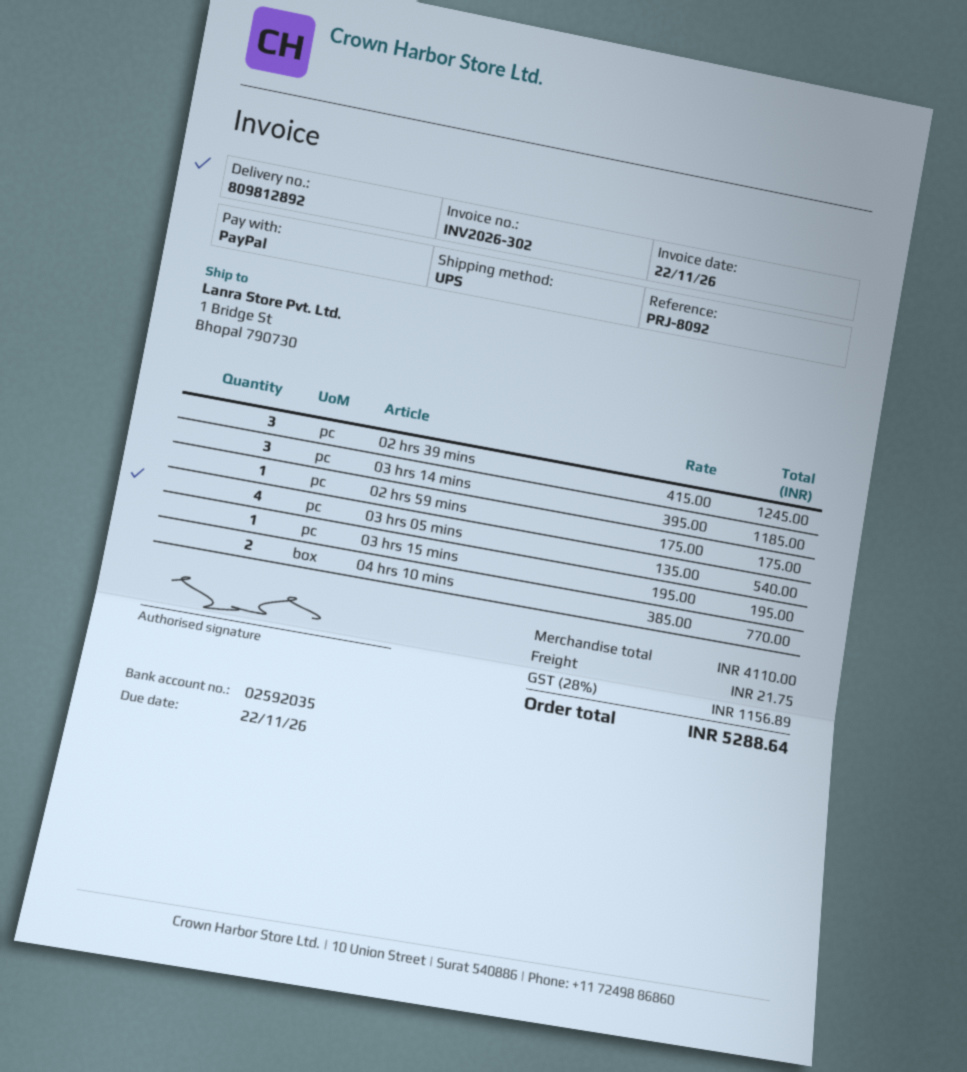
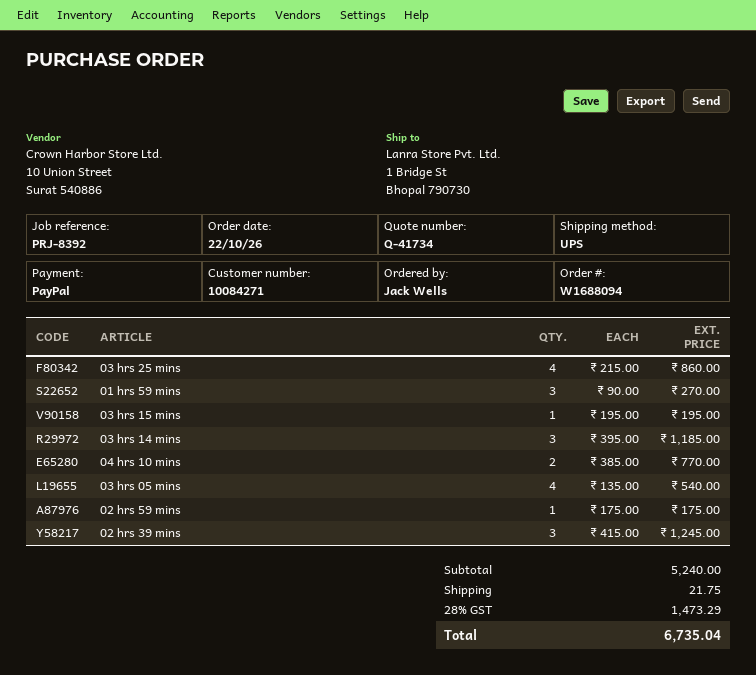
reference: PRJ-8092 -> PRJ-8392
03 hrs 25 mins: none -> 4 x 215.00 = 860.00
01 hrs 59 mins: none -> 3 x 90.00 = 270.00
subtotal: 4110.00 -> 5240.00
tax: 28% = 1156.89 -> 28% = 1473.29
total: 5288.64 -> 6735.04

